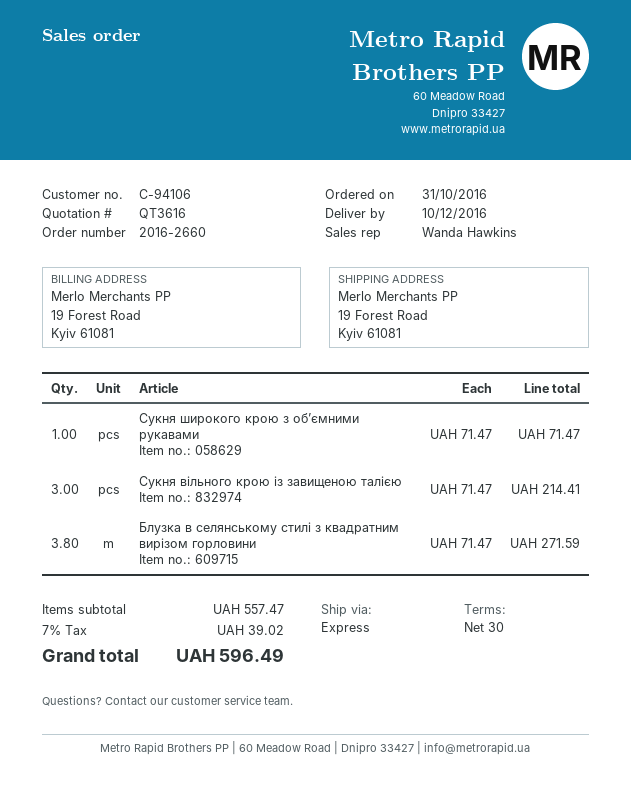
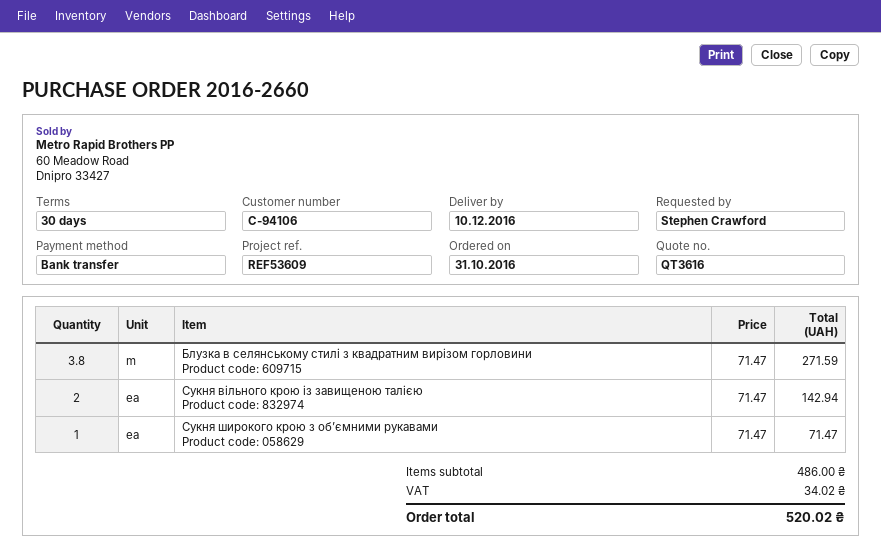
Сукня вільного крою із завищеною талією: 3 x 71.47 = 214.41 -> 2 x 71.47 = 142.94
subtotal: 557.47 -> 486.00
tax: 39.02 -> 34.02
total: 596.49 -> 520.02

